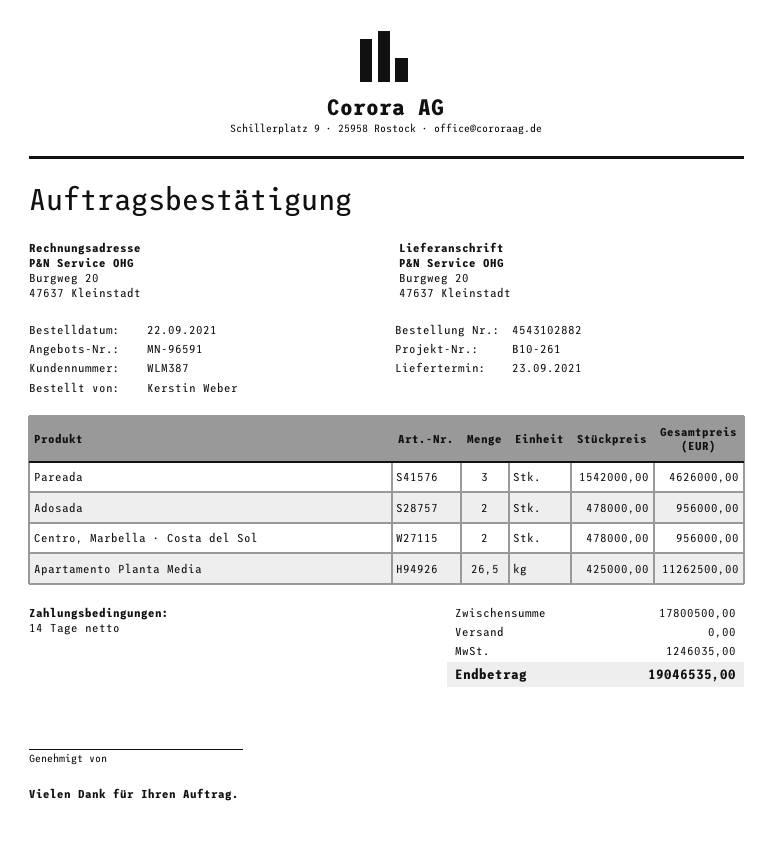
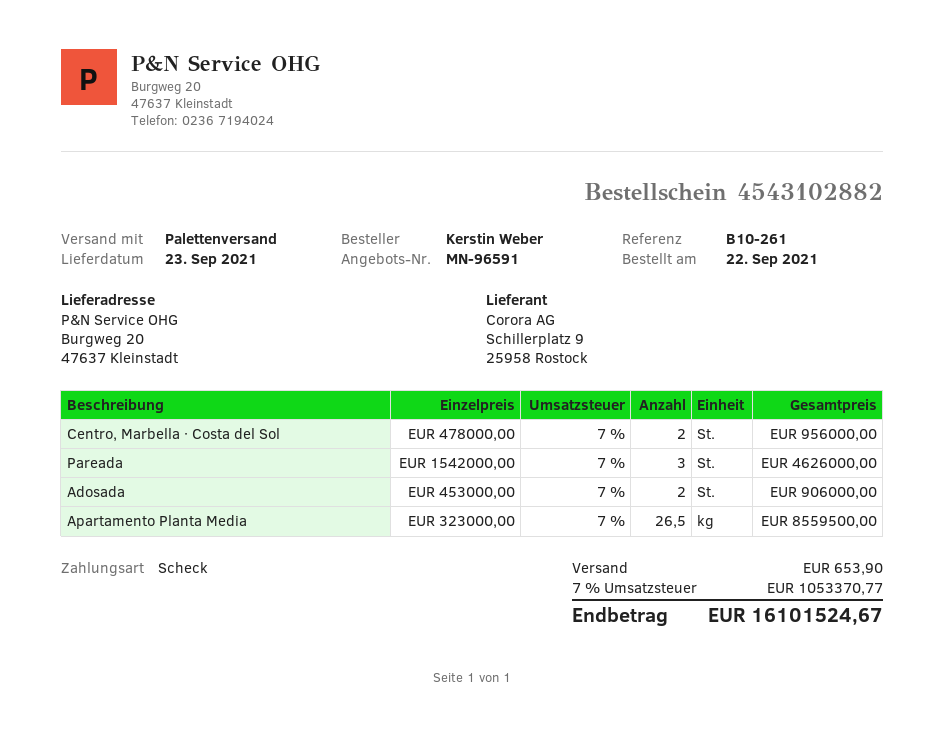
Adosada: 2 x 478000.00 = 956000.00 -> 2 x 453000.00 = 906000.00
Apartamento Planta Media: 26.5 x 425000.00 = 11262500.00 -> 26.5 x 323000.00 = 8559500.00
shipping: 0.00 -> 653.90
tax: 1246035.00 -> 1053370.77
total: 19046535.00 -> 16101524.67

